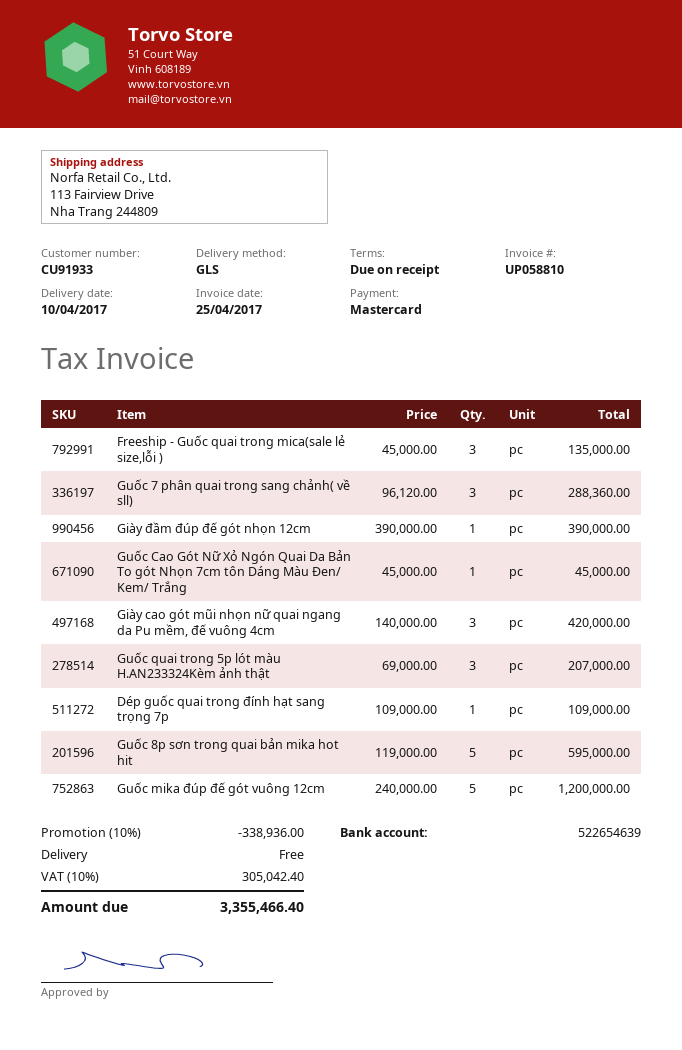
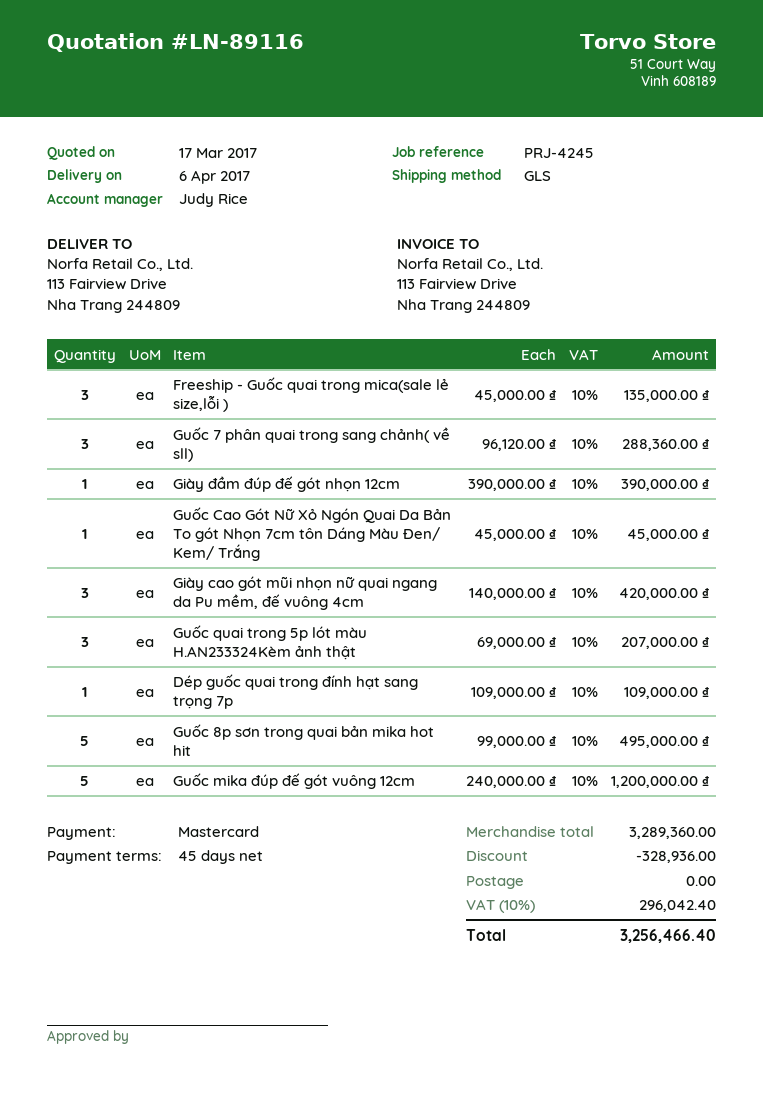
delivery date: 2017-04-10 -> 2017-04-06
payment terms: on receipt -> 45 days
Guốc 8p sơn trong quai bản mika hot hit: 5 x 119000.00 = 595000.00 -> 5 x 99000.00 = 495000.00
discount: 338936.00 -> 328936.00
tax: 10% = 305042.40 -> 10% = 296042.40
total: 3355466.40 -> 3256466.40

